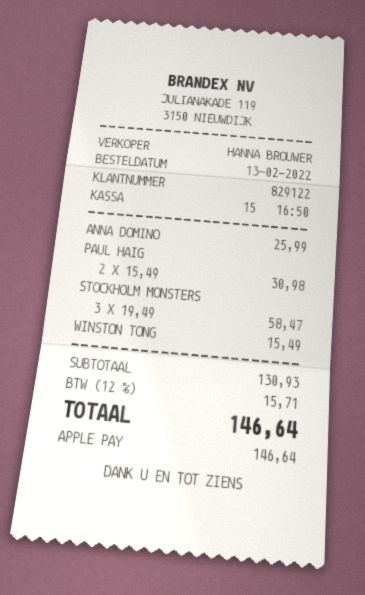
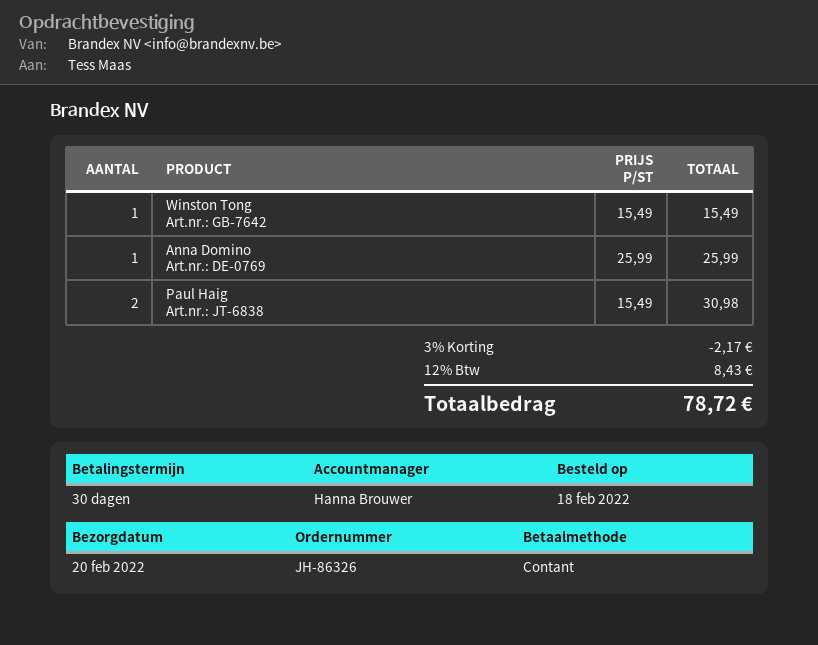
order date: 2022-02-13 -> 2022-02-18
payment method: Apple Pay -> cash
STOCKHOLM MONSTERS: 3 x 19.49 = 58.47 -> none
discount: none -> 3% = 2.17
tax: 12% = 15.71 -> 12% = 8.43
total: 146.64 -> 78.72

